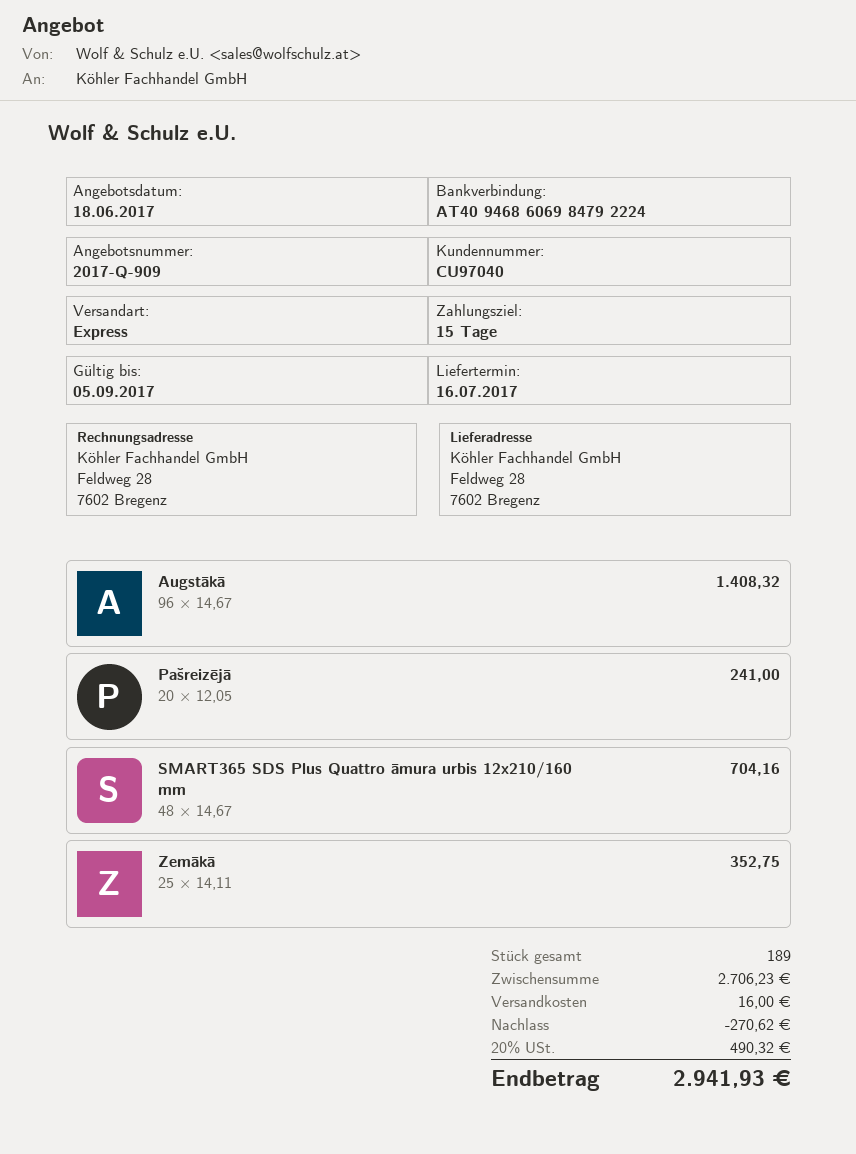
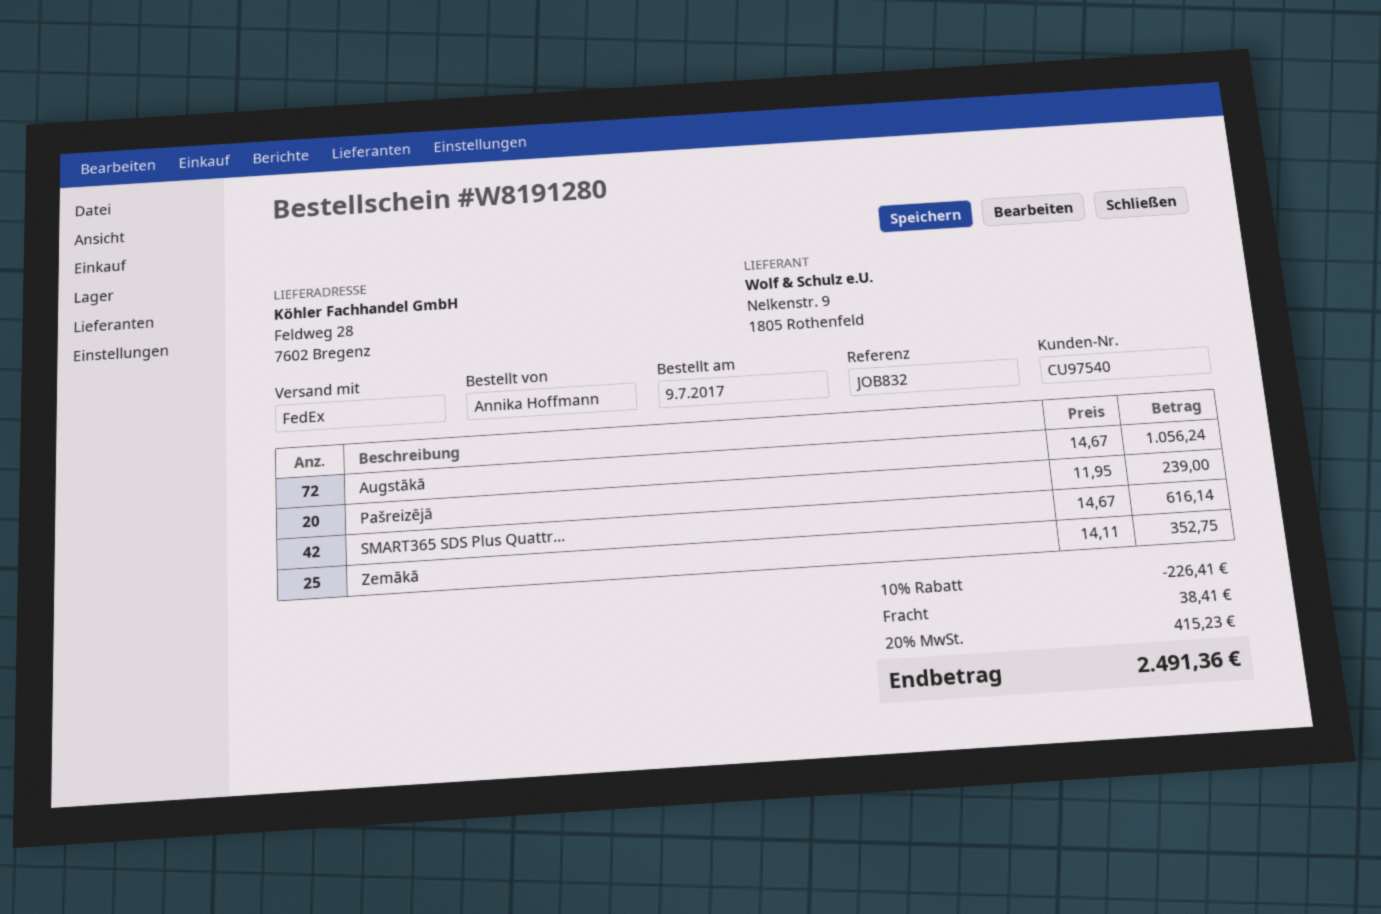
customer number: CU97040 -> CU97540
shipping method: express -> FedEx
Augstākā: 96 x 14.67 = 1408.32 -> 72 x 14.67 = 1056.24
Pašreizējā: 20 x 12.05 = 241.00 -> 20 x 11.95 = 239.00
SMART365 SDS Plus Quattro āmura urbis 12x210/160 mm: 48 x 14.67 = 704.16 -> 42 x 14.67 = 616.14
discount: 270.62 -> 226.41
shipping: 16.00 -> 38.41
tax: 20% = 490.32 -> 20% = 415.23
total: 2941.93 -> 2491.36

